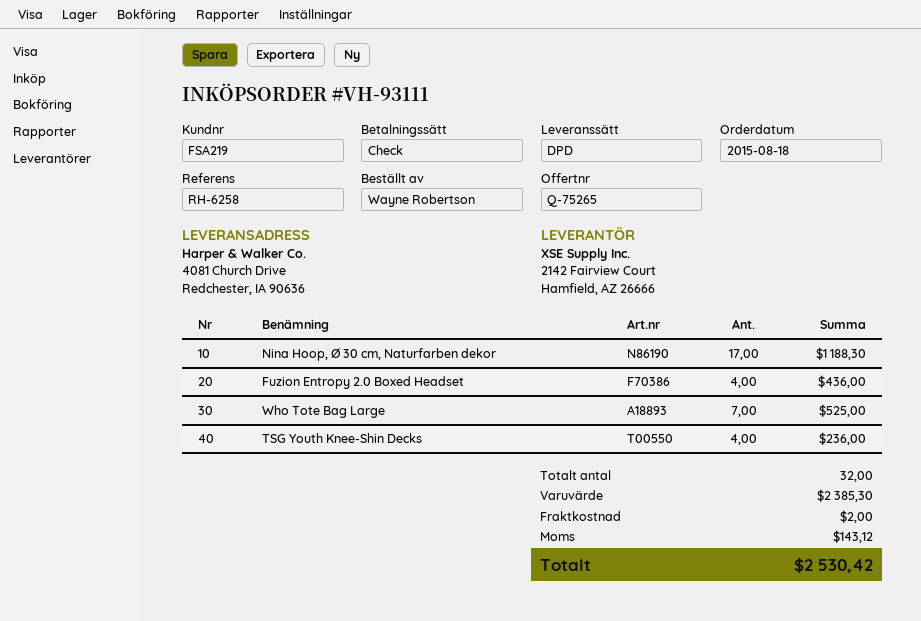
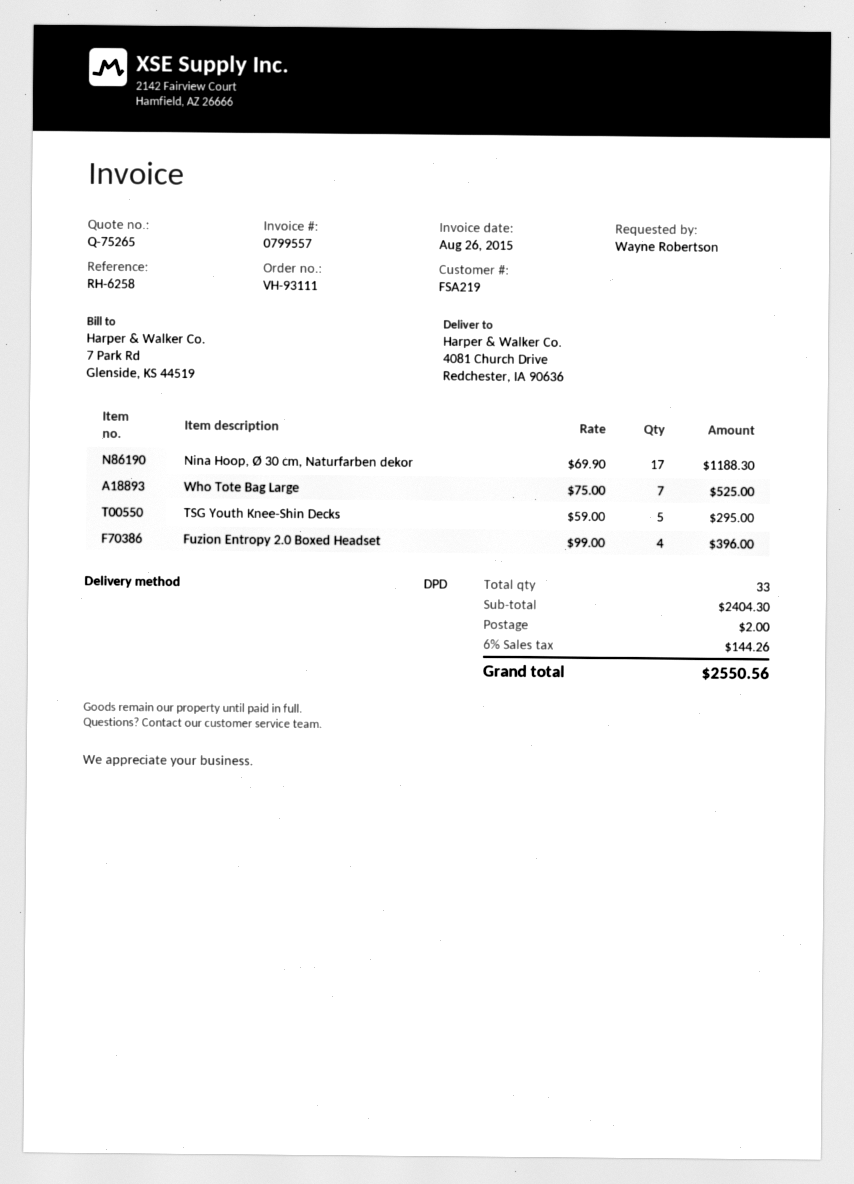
Fuzion Entropy 2.0 Boxed Headset: 4 for 436.00 -> 4 for 396.00
TSG Youth Knee-Shin Decks: 4 for 236.00 -> 5 for 295.00
total quantity: 32 -> 33
subtotal: 2385.30 -> 2404.30
tax: 143.12 -> 144.26
total: 2530.42 -> 2550.56

